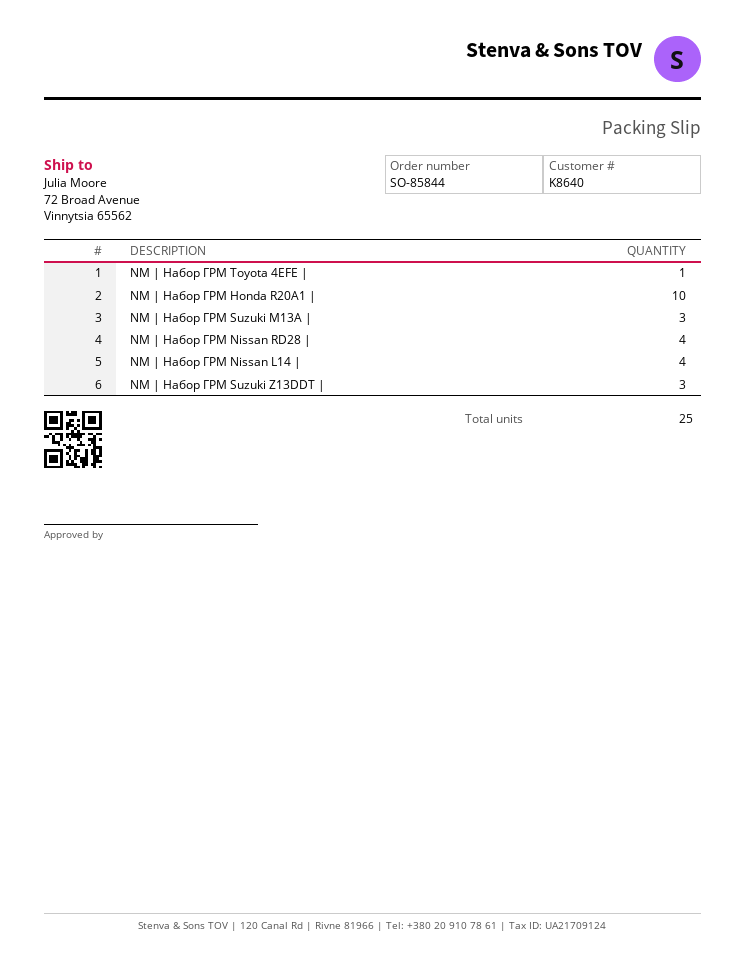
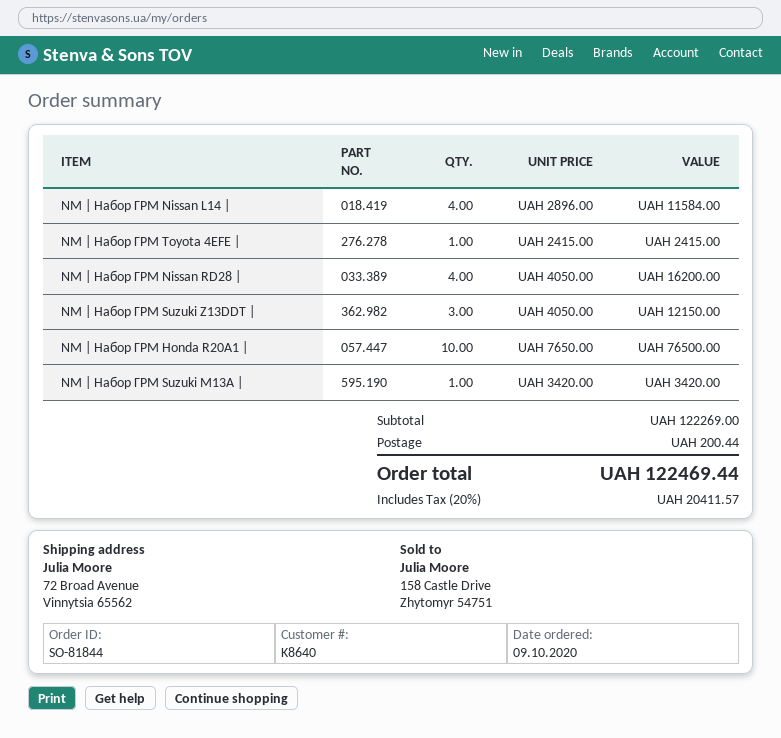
order number: SO-85844 -> SO-81844
NM | Набор ГРМ Suzuki M13A |: 3 -> 1

